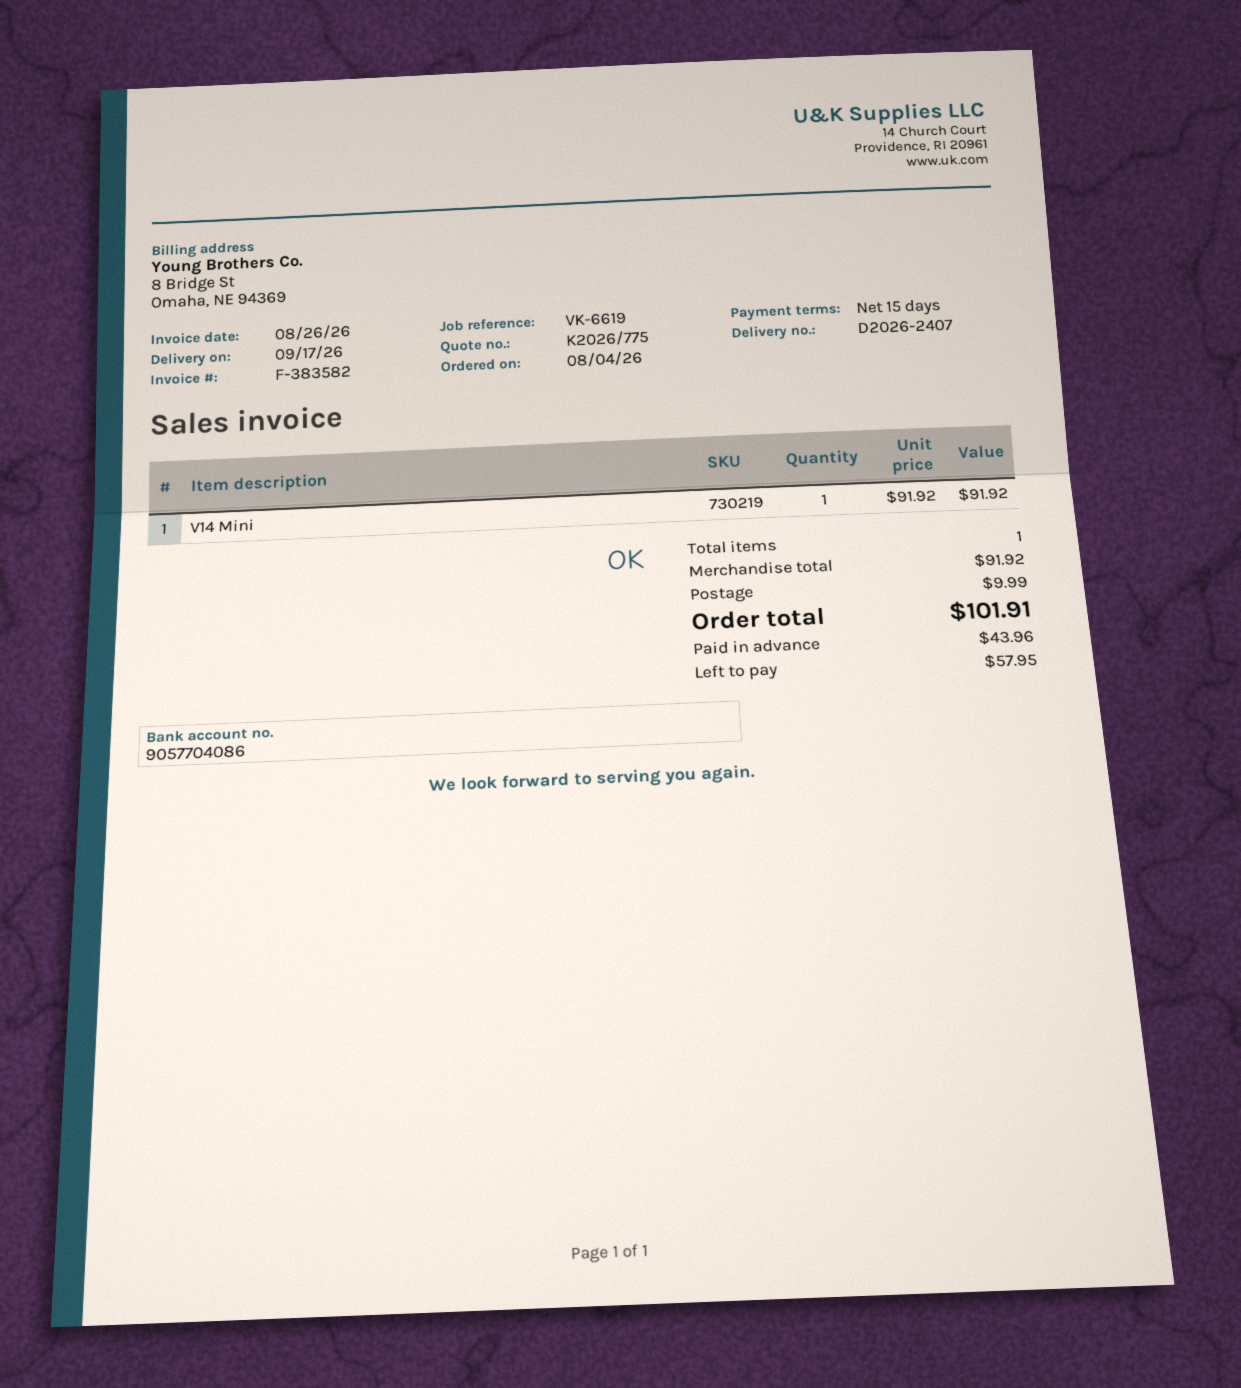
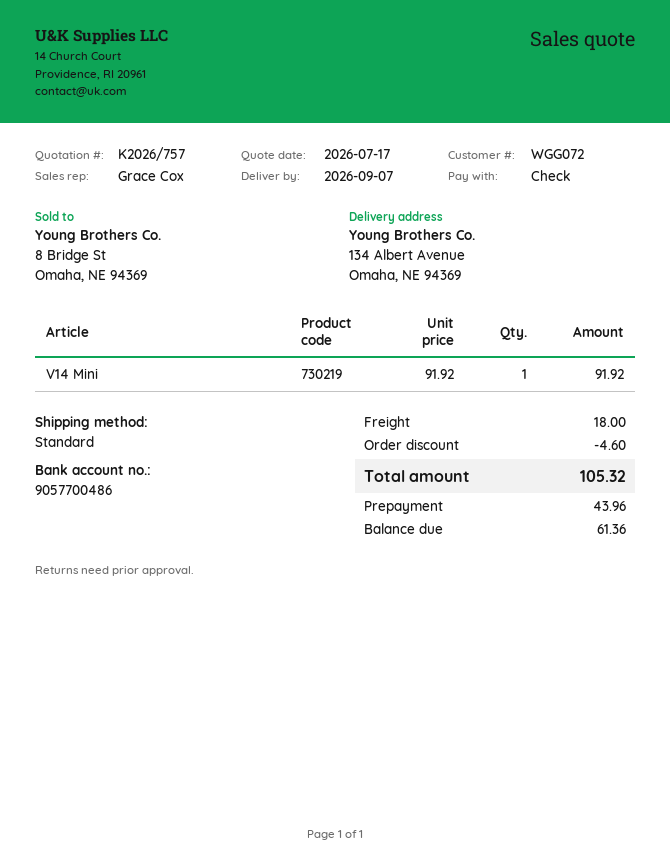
quote number: K2026/775 -> K2026/757
delivery date: 2026-09-17 -> 2026-09-07
bank account: 9057704086 -> 9057700486
discount: none -> 4.60
shipping: 9.99 -> 18.00
total: 101.91 -> 105.32
balance: 57.95 -> 61.36

